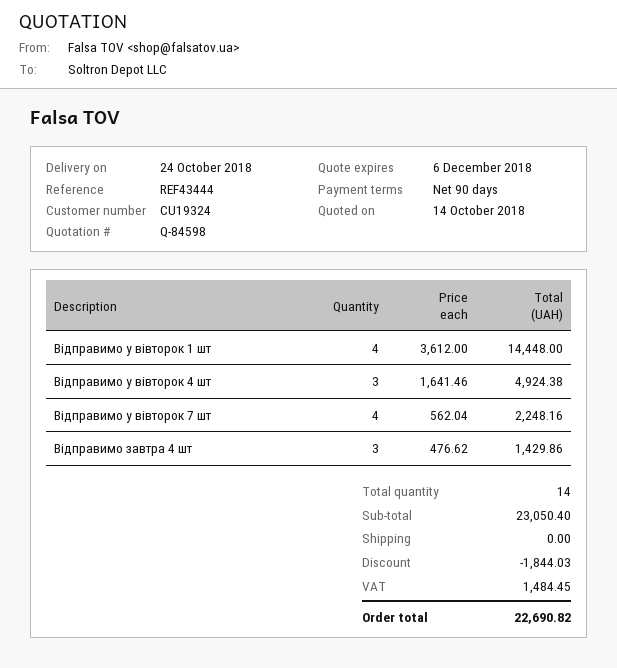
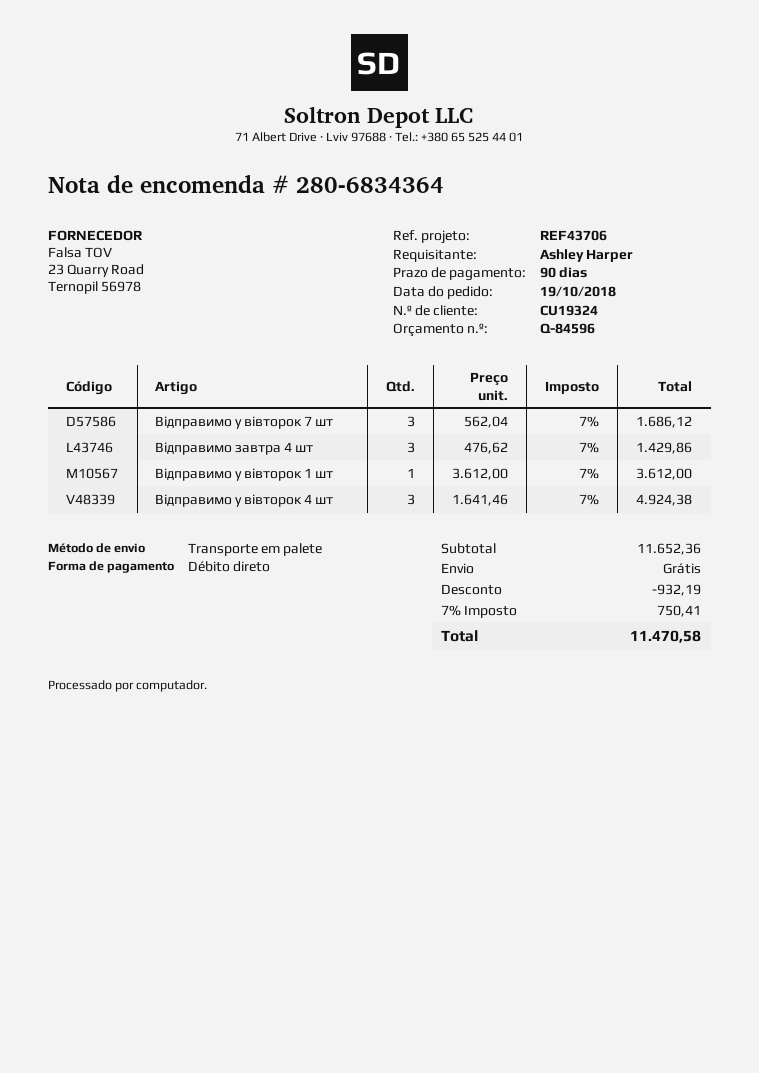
quote number: Q-84598 -> Q-84596
reference: REF43444 -> REF43706
Відправимо у вівторок 1 шт: 4 x 3612.00 = 14448.00 -> 1 x 3612.00 = 3612.00
Відправимо у вівторок 7 шт: 4 x 562.04 = 2248.16 -> 3 x 562.04 = 1686.12
subtotal: 23050.40 -> 11652.36
discount: 1844.03 -> 932.19
tax: 1484.45 -> 750.41
total: 22690.82 -> 11470.58

